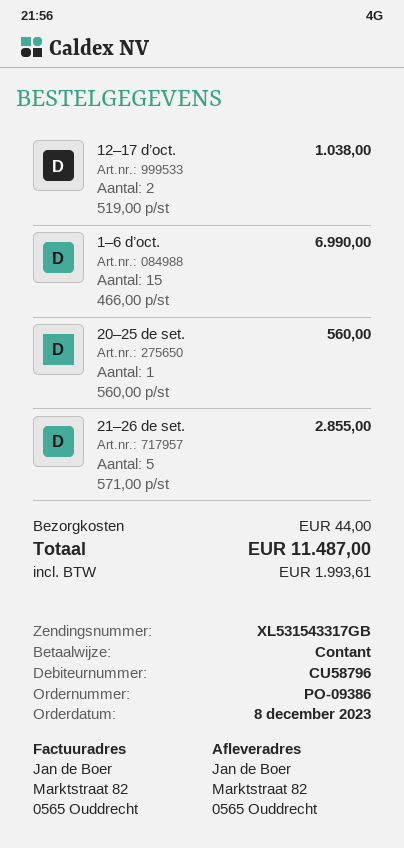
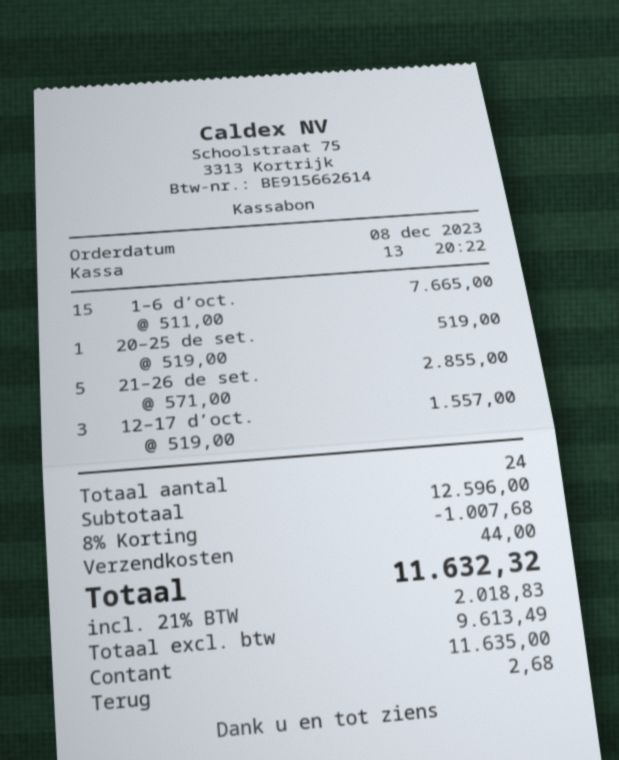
12–17 d’oct.: 2 x 519.00 = 1038.00 -> 3 x 519.00 = 1557.00
1–6 d’oct.: 15 x 466.00 = 6990.00 -> 15 x 511.00 = 7665.00
20–25 de set.: 1 x 560.00 = 560.00 -> 1 x 519.00 = 519.00
discount: none -> 8% = 1007.68
tax: 1993.61 -> 2018.83
total: 11487.00 -> 11632.32

